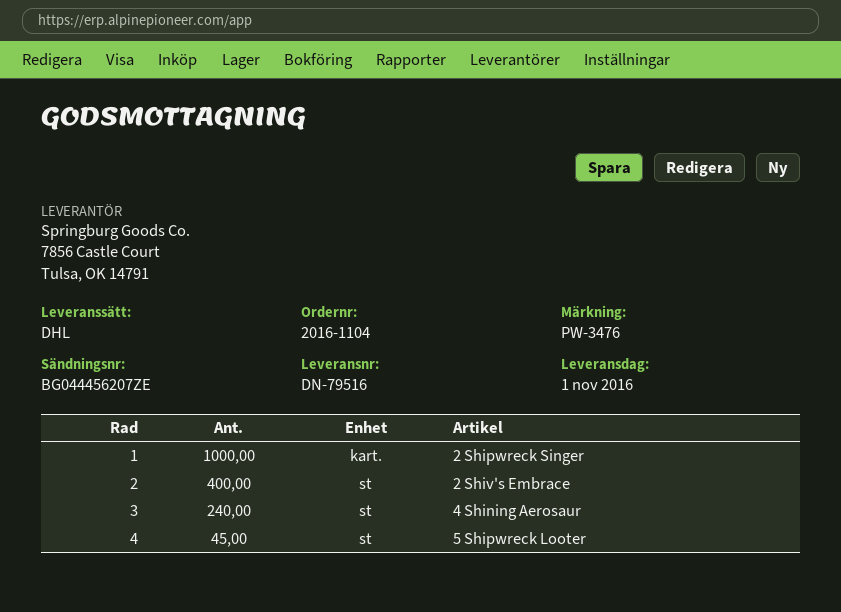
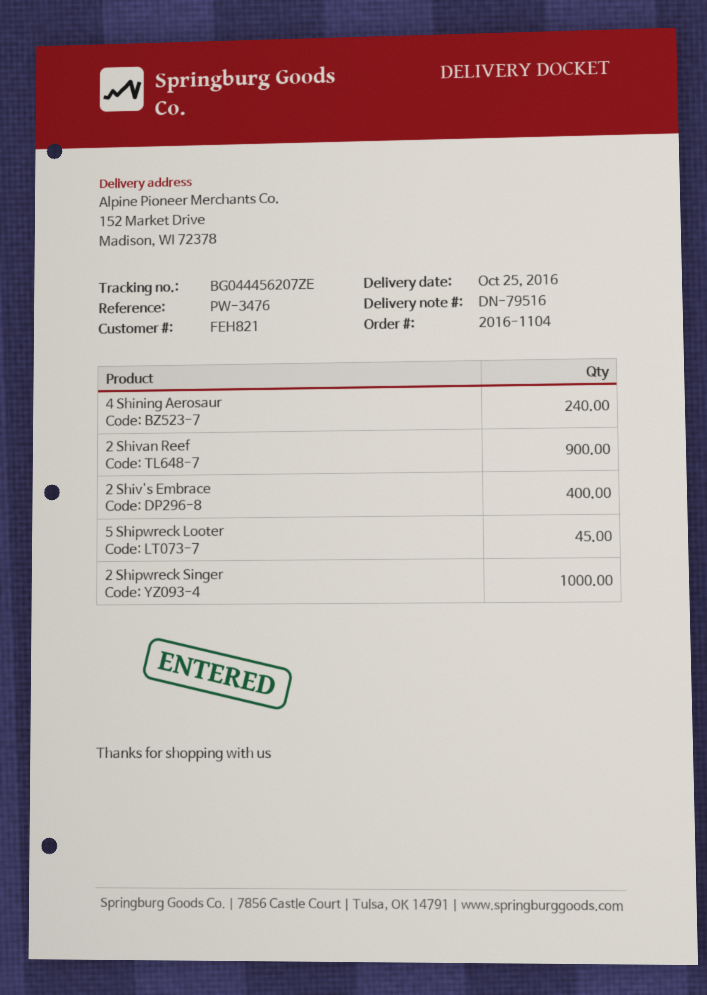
delivery date: 2016-11-01 -> 2016-10-25
2 Shivan Reef: none -> 900

